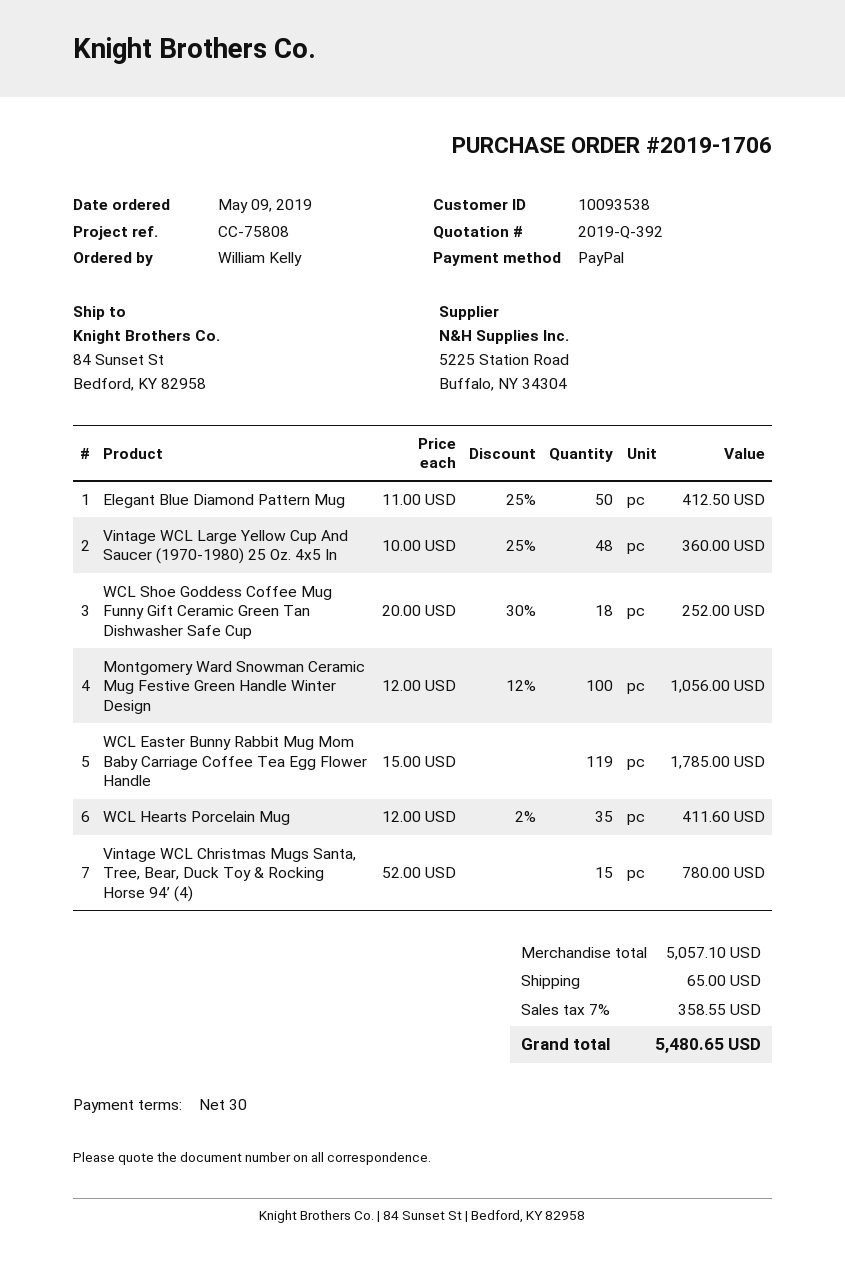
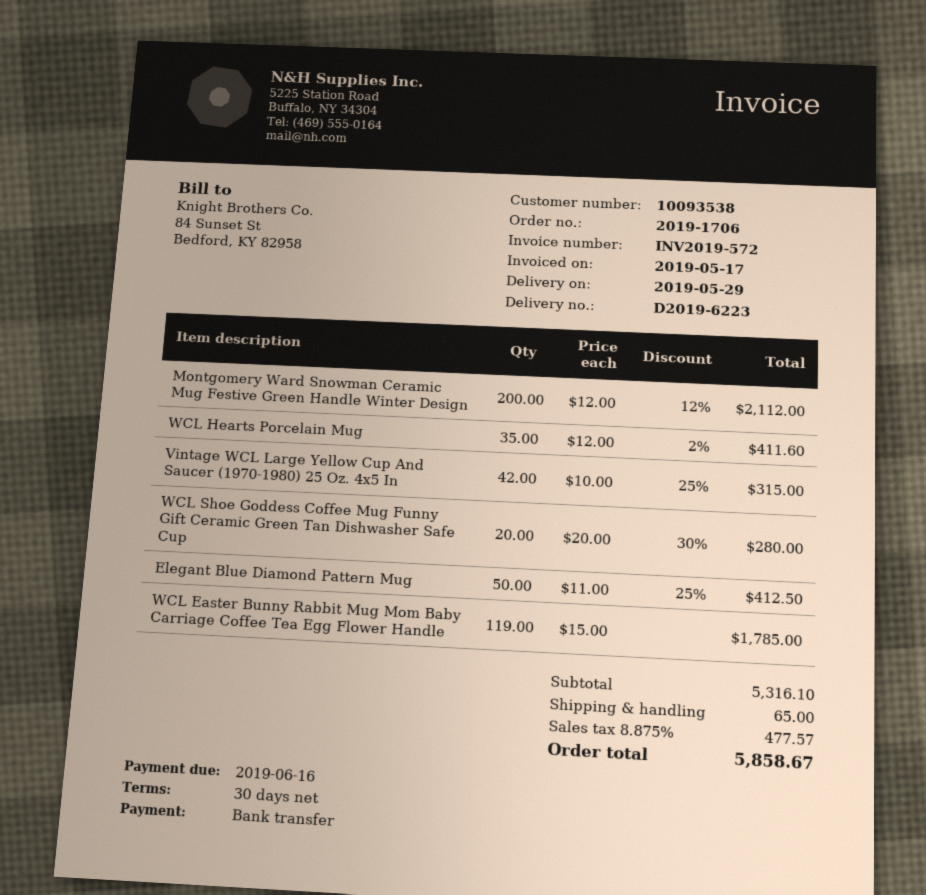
payment method: PayPal -> bank transfer
Vintage WCL Large Yellow Cup And Saucer (1970-1980) 25 Oz. 4x5 In: 48 x 10.00 - 25% = 360.00 -> 42 x 10.00 - 25% = 315.00
WCL Shoe Goddess Coffee Mug Funny Gift Ceramic Green Tan Dishwasher Safe Cup: 18 x 20.00 - 30% = 252.00 -> 20 x 20.00 - 30% = 280.00
Montgomery Ward Snowman Ceramic Mug Festive Green Handle Winter Design: 100 x 12.00 - 12% = 1056.00 -> 200 x 12.00 - 12% = 2112.00
Vintage WCL Christmas Mugs Santa, Tree, Bear, Duck Toy & Rocking Horse 94’ (4): 15 x 52.00 = 780.00 -> none
subtotal: 5057.10 -> 5316.10
tax: 7% = 358.55 -> 8.875% = 477.57
total: 5480.65 -> 5858.67

